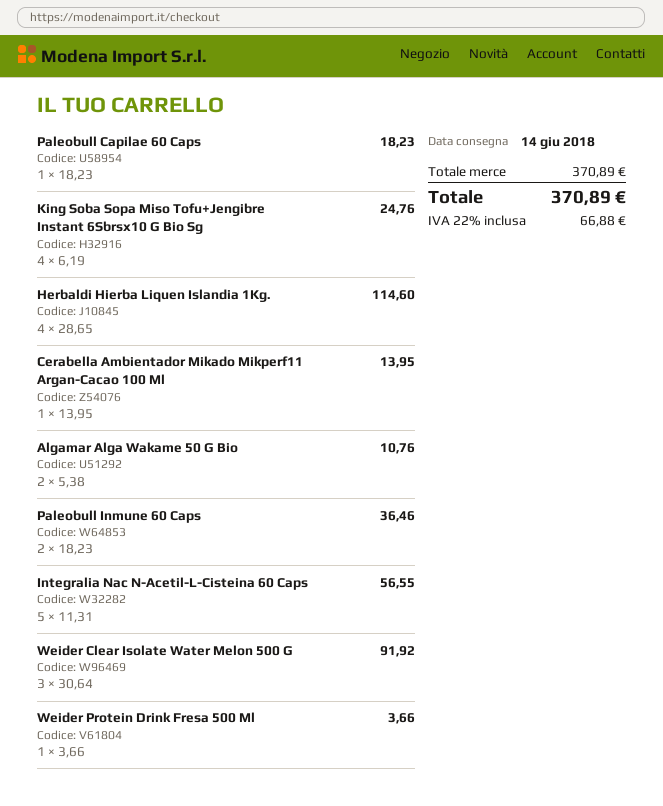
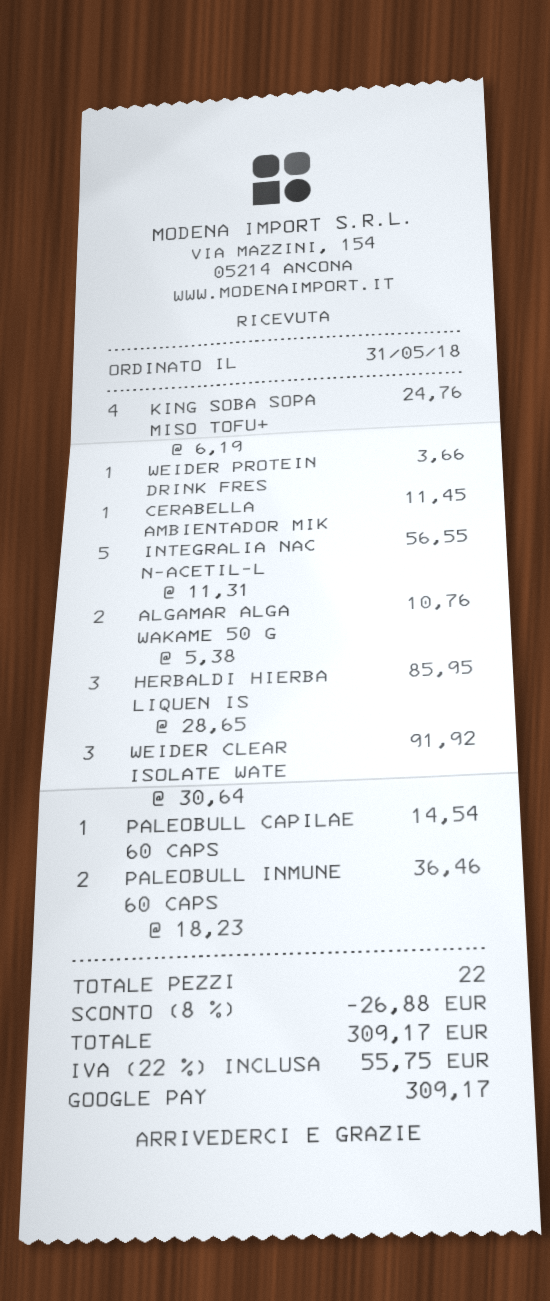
Paleobull Capilae 60 Caps: 1 x 18.23 = 18.23 -> 1 x 14.54 = 14.54
Herbaldi Hierba Liquen Islandia 1Kg.: 4 x 28.65 = 114.60 -> 3 x 28.65 = 85.95
Cerabella Ambientador Mikado Mikperf11 Argan-Cacao 100 Ml: 1 x 13.95 = 13.95 -> 1 x 11.45 = 11.45
discount: none -> 8% = 26.88
tax: 22% = 66.88 -> 22% = 55.75
total: 370.89 -> 309.17

